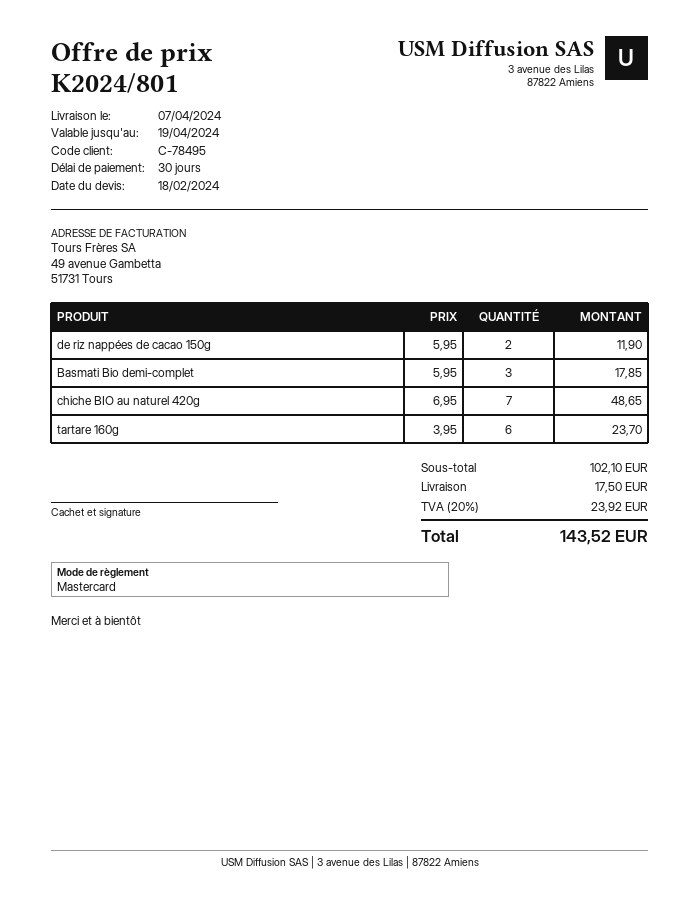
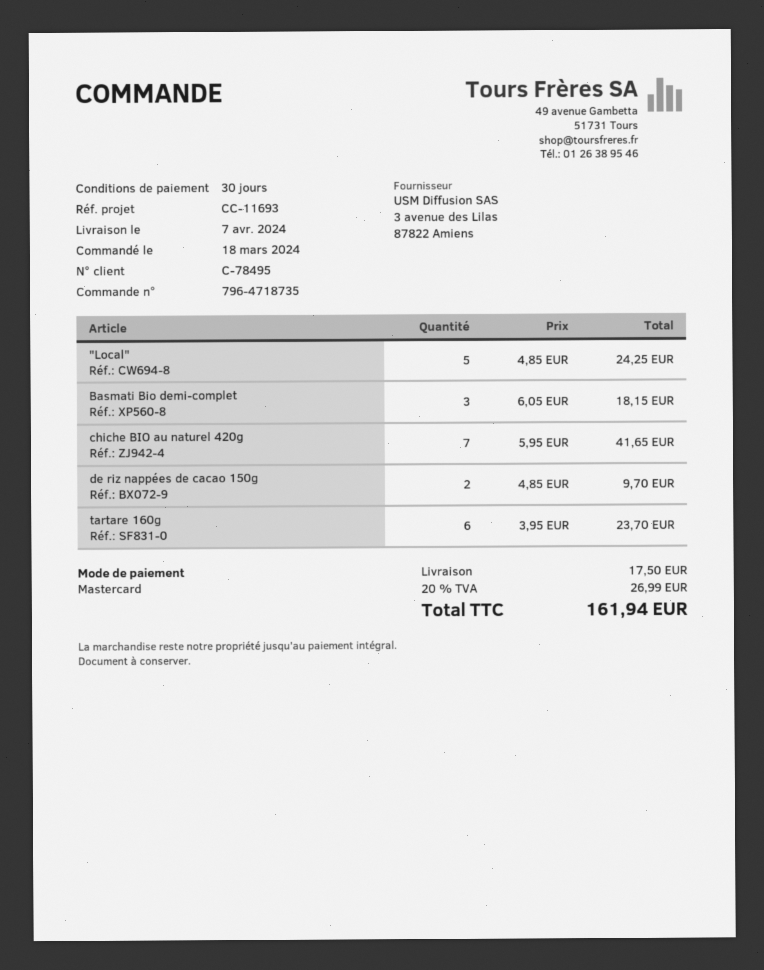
de riz nappées de cacao 150g: 2 x 5.95 = 11.90 -> 2 x 4.85 = 9.70
Basmati Bio demi-complet: 3 x 5.95 = 17.85 -> 3 x 6.05 = 18.15
chiche BIO au naturel 420g: 7 x 6.95 = 48.65 -> 7 x 5.95 = 41.65
"Local": none -> 5 x 4.85 = 24.25
tax: 20% = 23.92 -> 20% = 26.99
total: 143.52 -> 161.94

